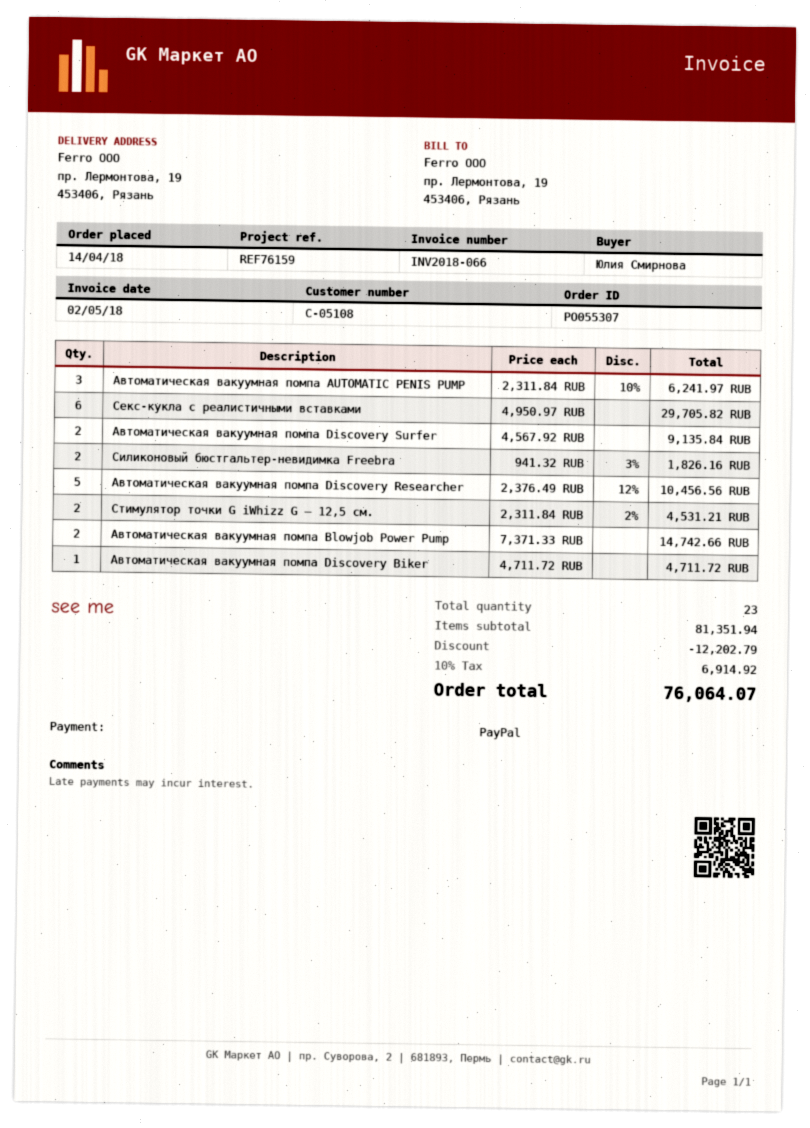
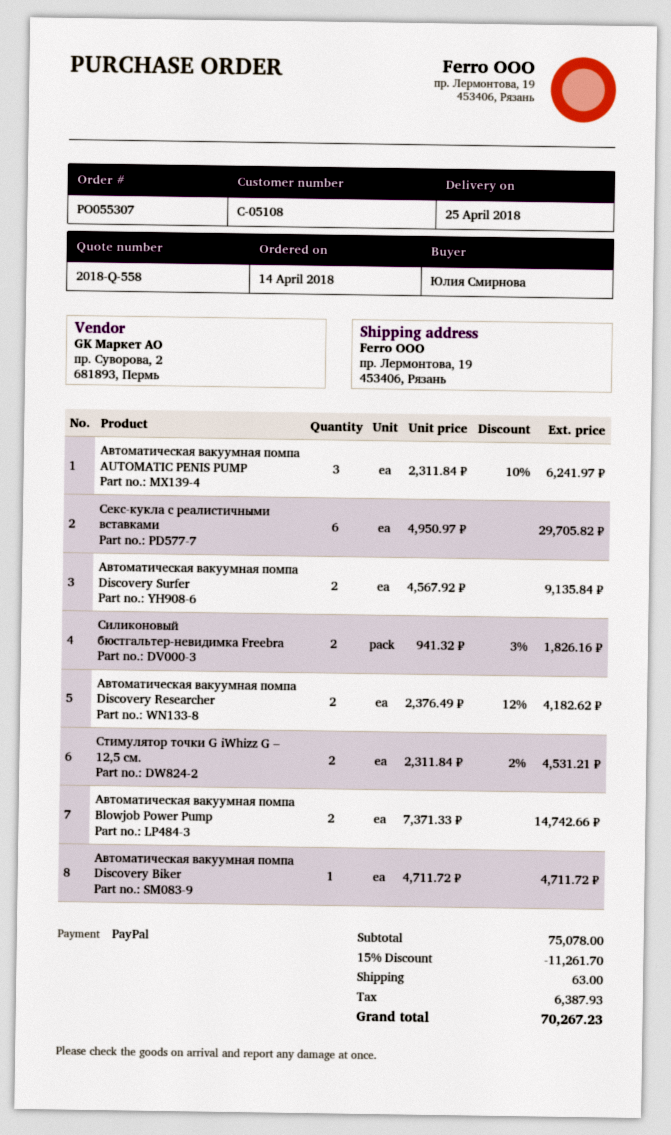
Автоматическая вакуумная помпа Discovery Researcher: 5 x 2376.49 - 12% = 10456.56 -> 2 x 2376.49 - 12% = 4182.62
subtotal: 81351.94 -> 75078.00
discount: 12202.79 -> 11261.70
shipping: none -> 63.00
tax: 6914.92 -> 6387.93
total: 76064.07 -> 70267.23

